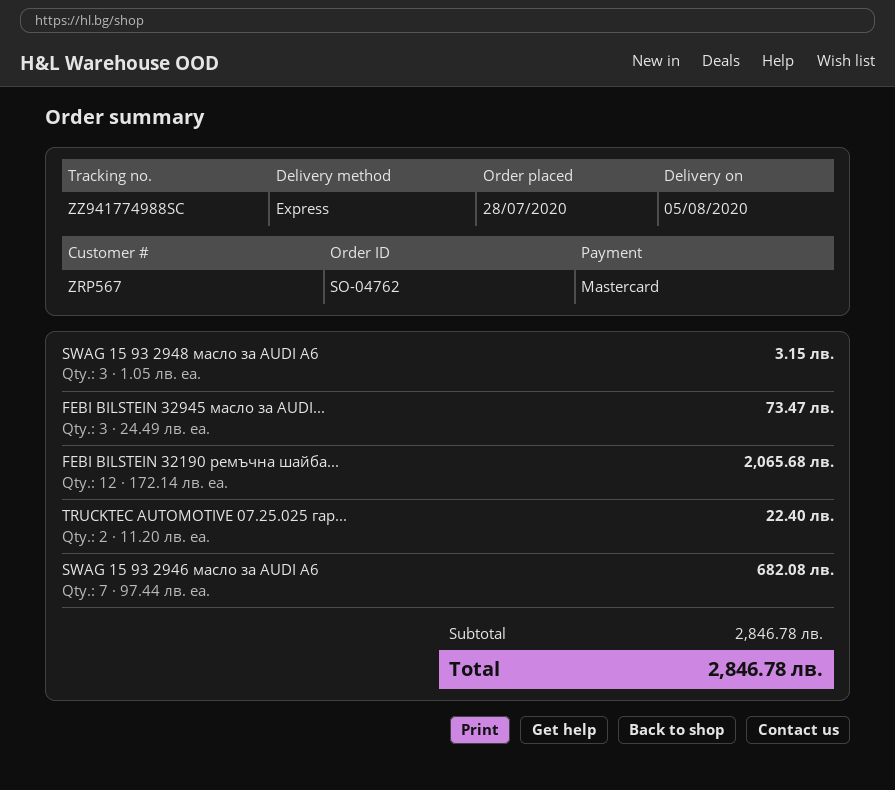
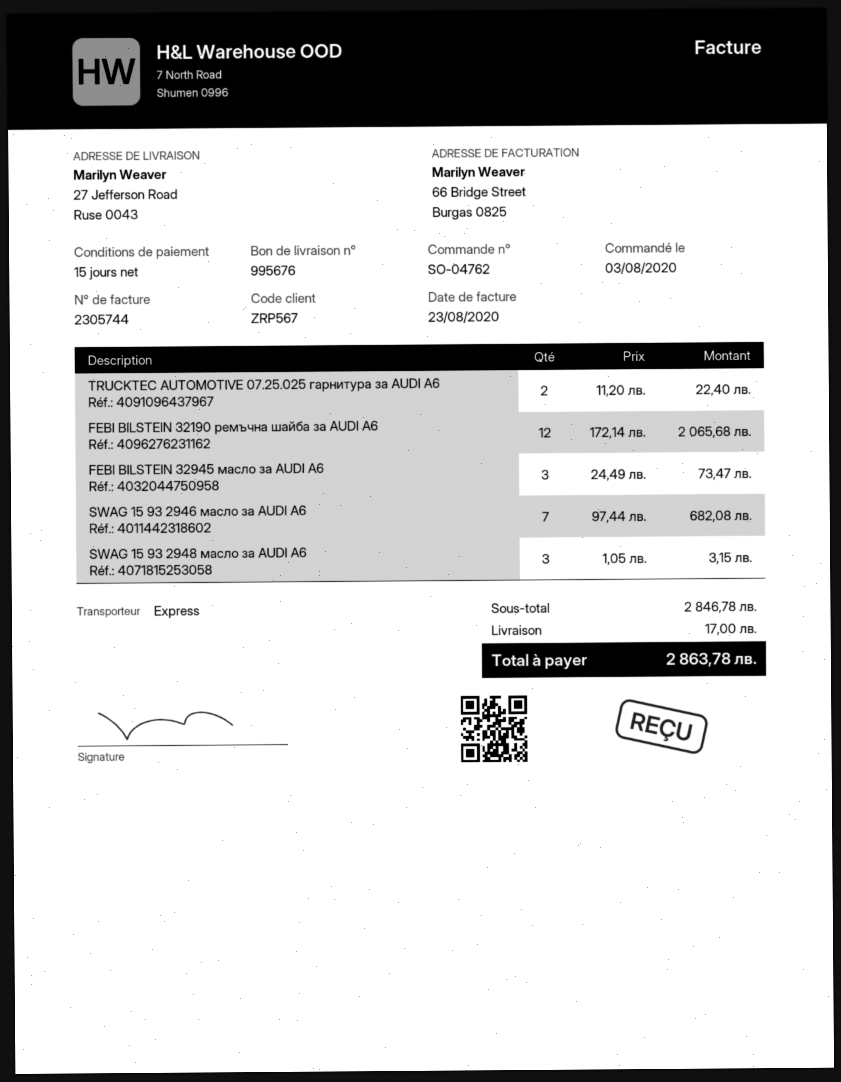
order date: 2020-07-28 -> 2020-08-03
shipping: none -> 17.00
total: 2846.78 -> 2863.78

